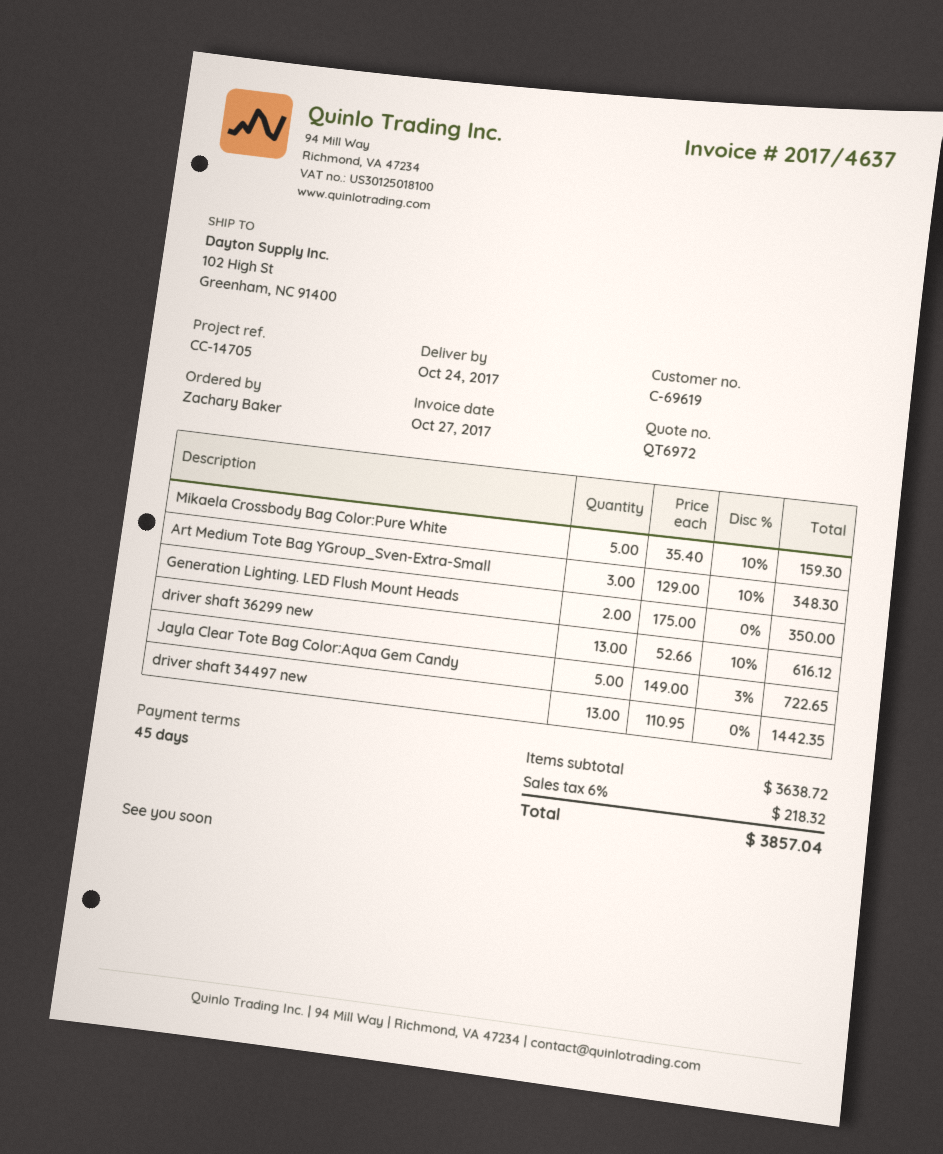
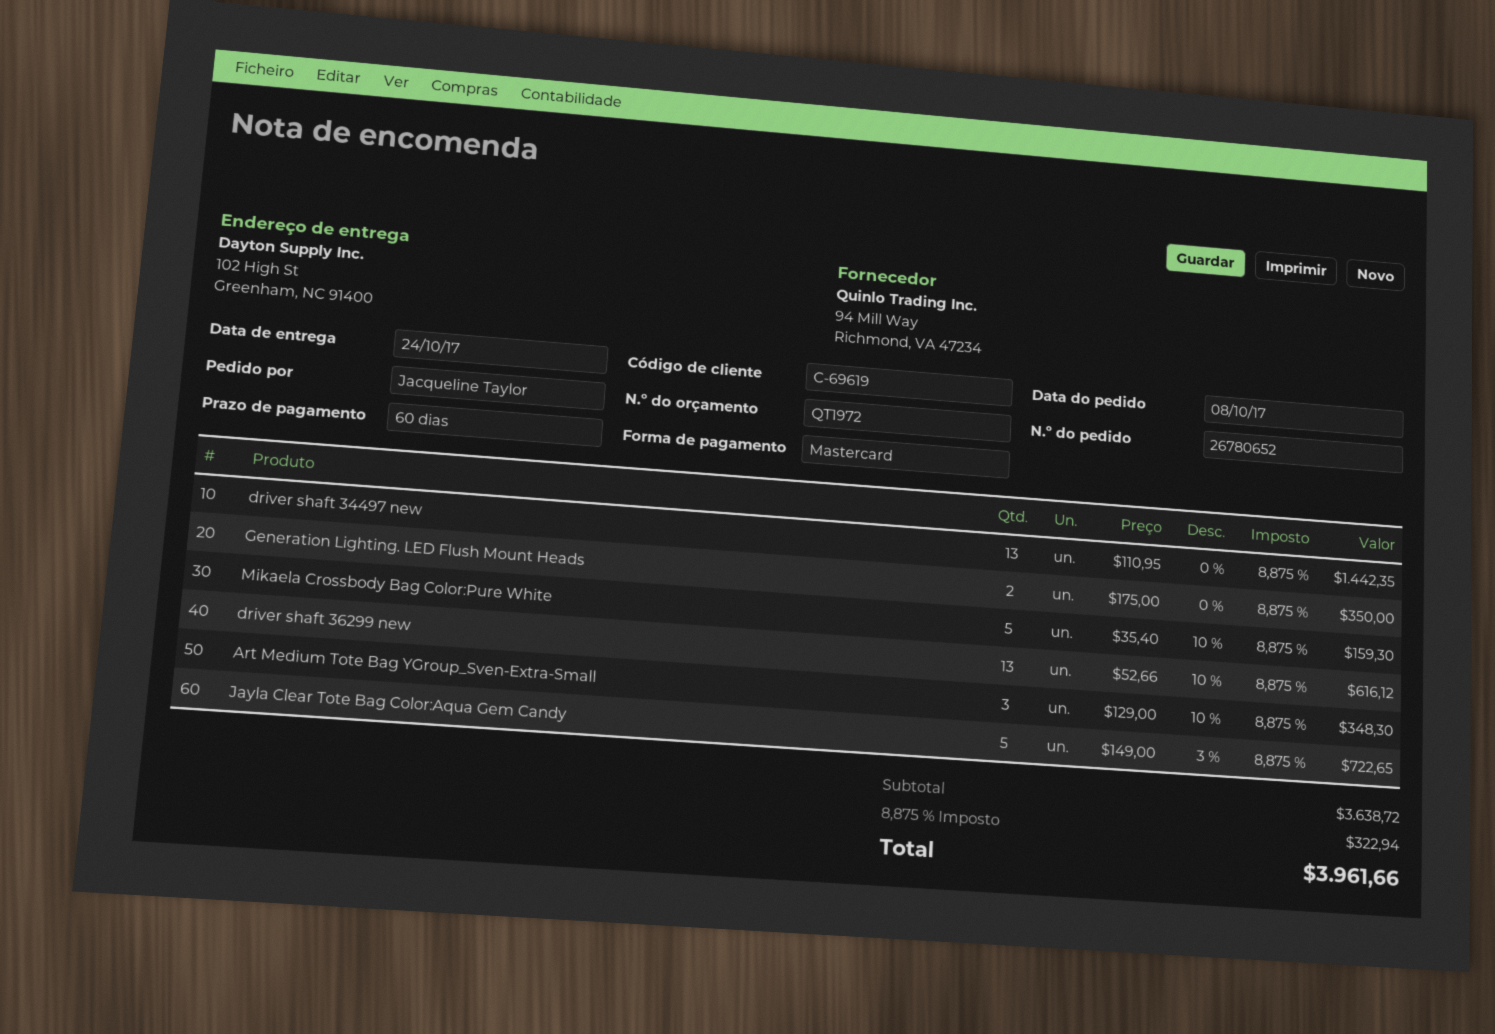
quote number: QT6972 -> QT1972
payment terms: 45 days -> 60 days
ordered by: Zachary Baker -> Jacqueline Taylor
tax: 6% = 218.32 -> 8.875% = 322.94
total: 3857.04 -> 3961.66

